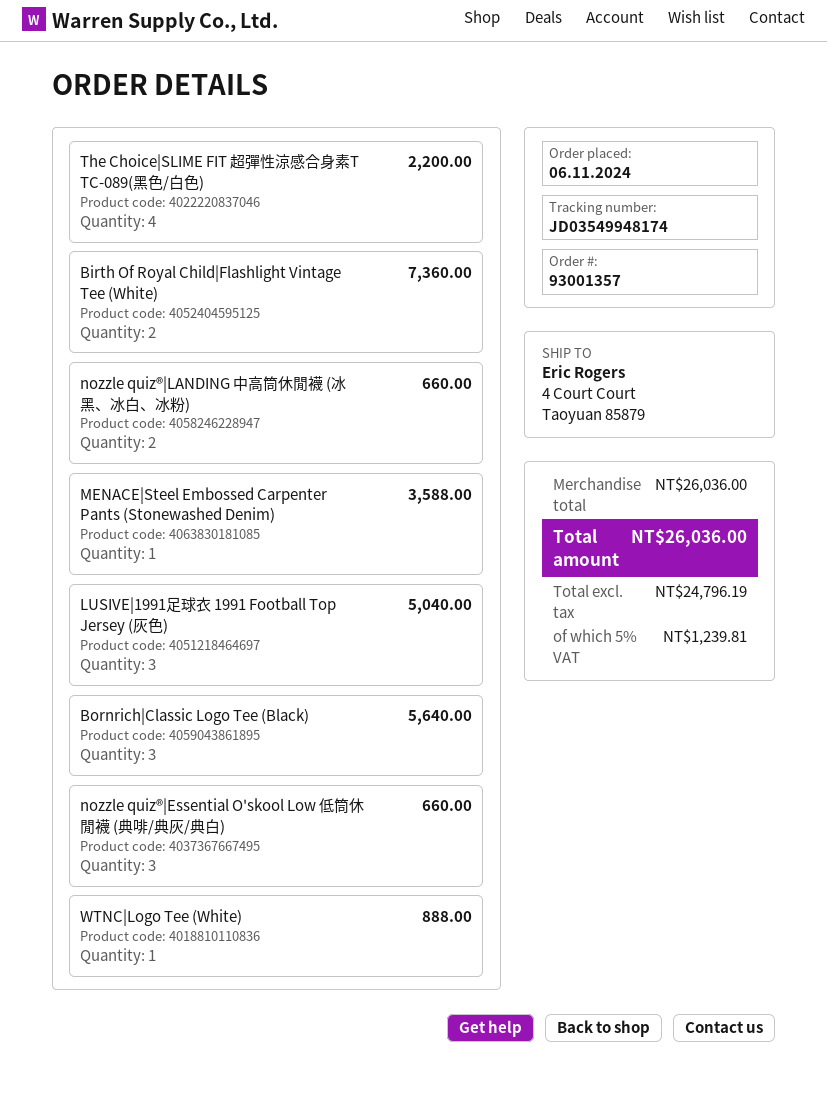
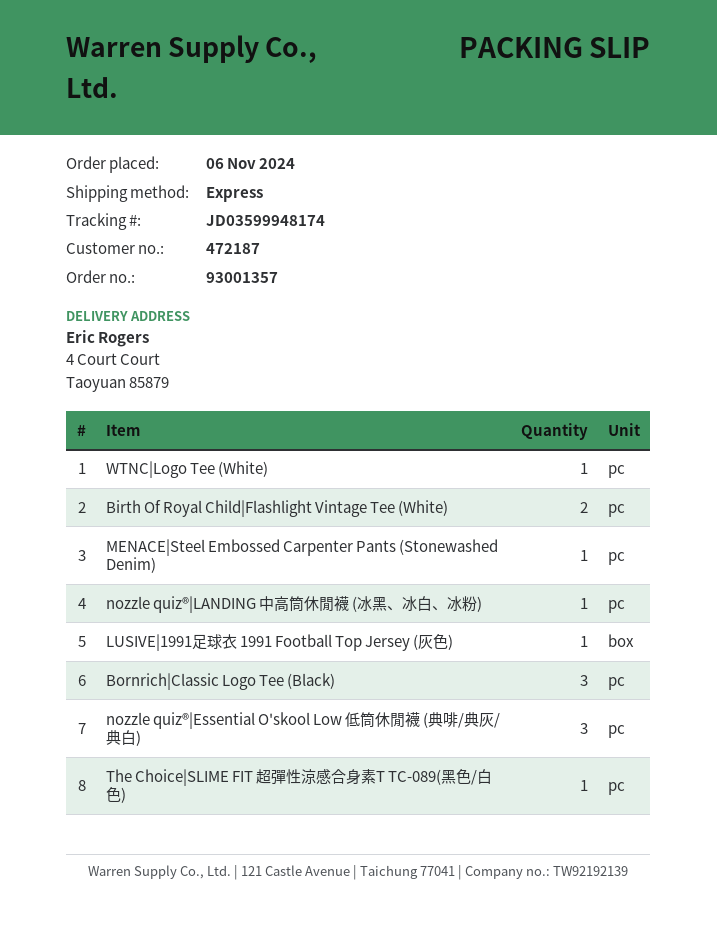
tracking number: JD03549948174 -> JD03599948174
The Choice|SLIME FIT 超彈性涼感合身素T TC-089(黑色/白色): 4 -> 1
nozzle quiz®|LANDING 中高筒休閒襪 (冰黑、冰白、冰粉): 2 -> 1
LUSIVE|1991足球衣 1991 Football Top Jersey (灰色): 3 -> 1

